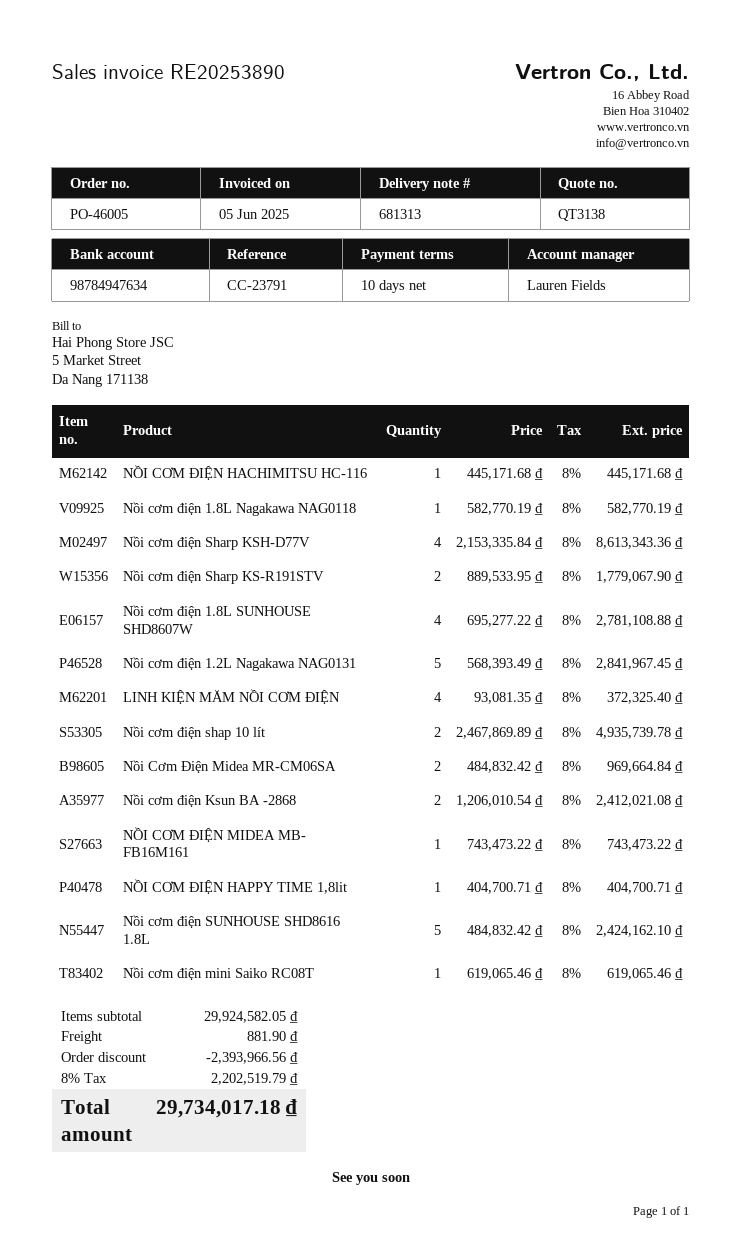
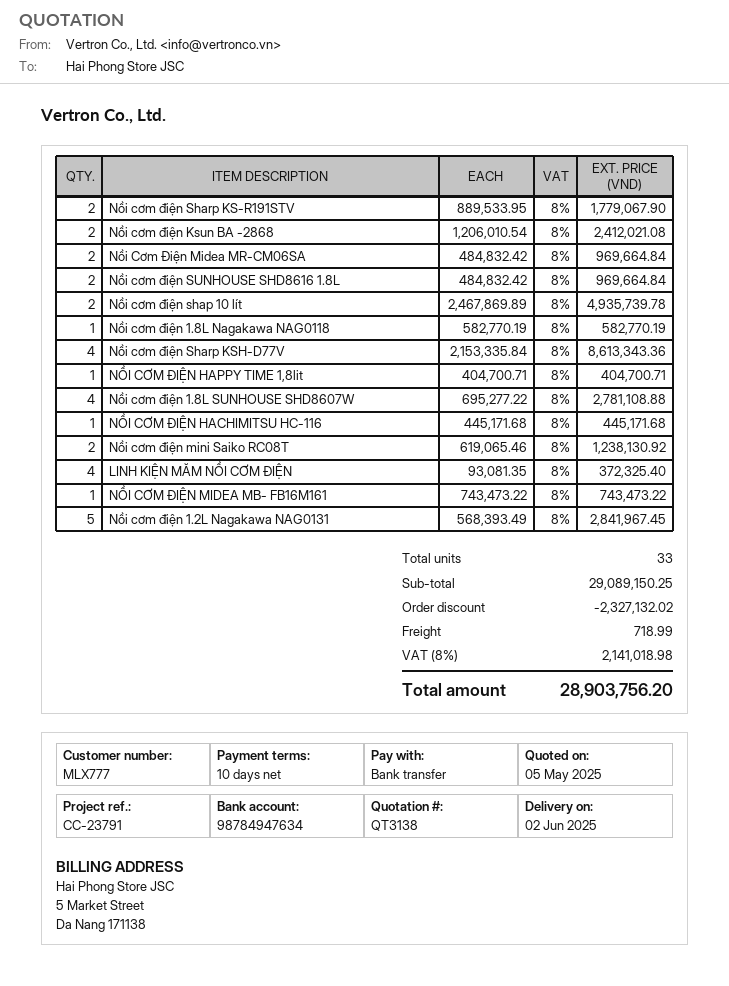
Nồi cơm điện SUNHOUSE SHD8616 1.8L: 5 x 484832.42 = 2424162.10 -> 2 x 484832.42 = 969664.84
Nồi cơm điện mini Saiko RC08T: 1 x 619065.46 = 619065.46 -> 2 x 619065.46 = 1238130.92
subtotal: 29924582.05 -> 29089150.25
discount: 2393966.56 -> 2327132.02
shipping: 881.90 -> 718.99
tax: 8% = 2202519.79 -> 8% = 2141018.98
total: 29734017.18 -> 28903756.20

